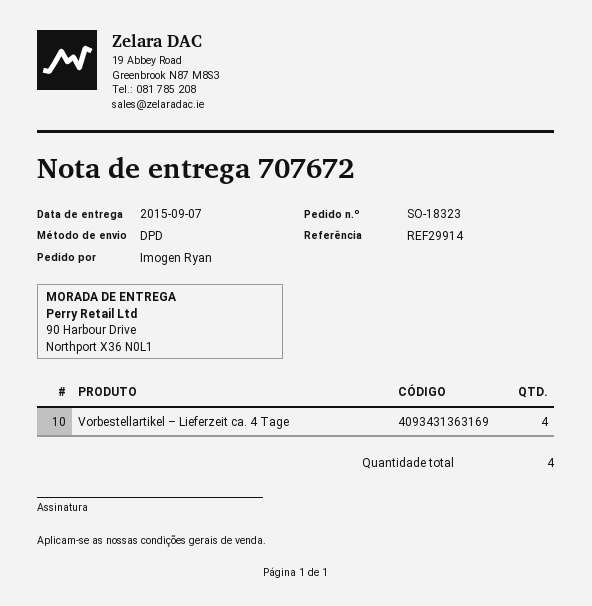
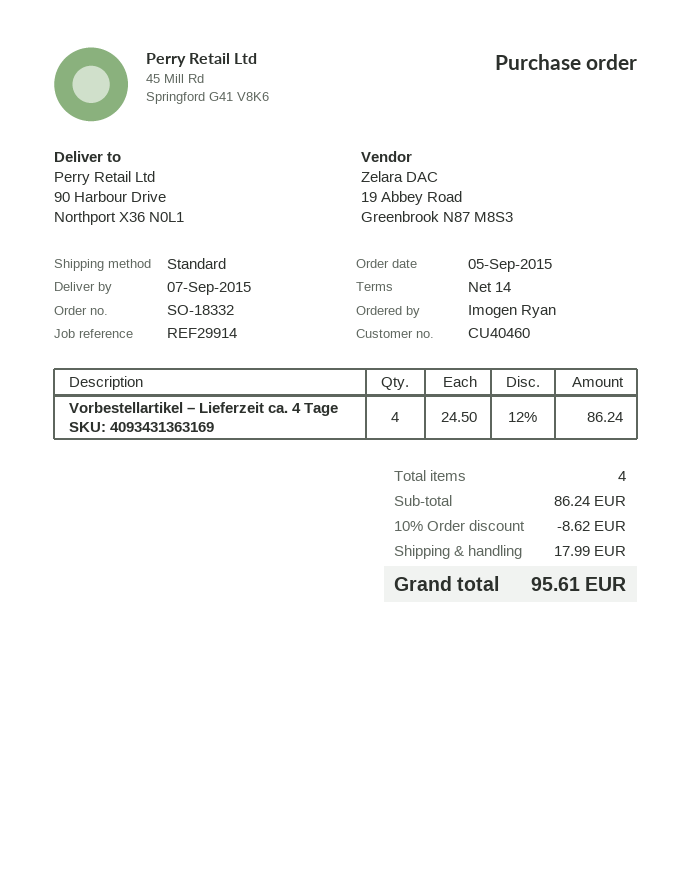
order number: SO-18323 -> SO-18332
shipping method: DPD -> standard

